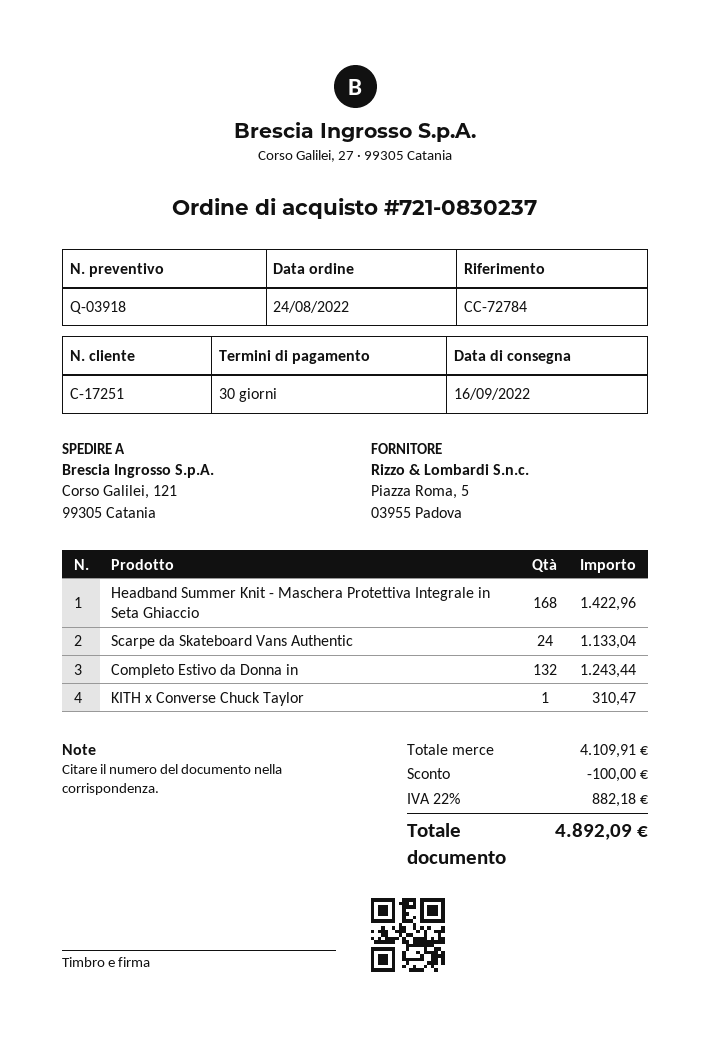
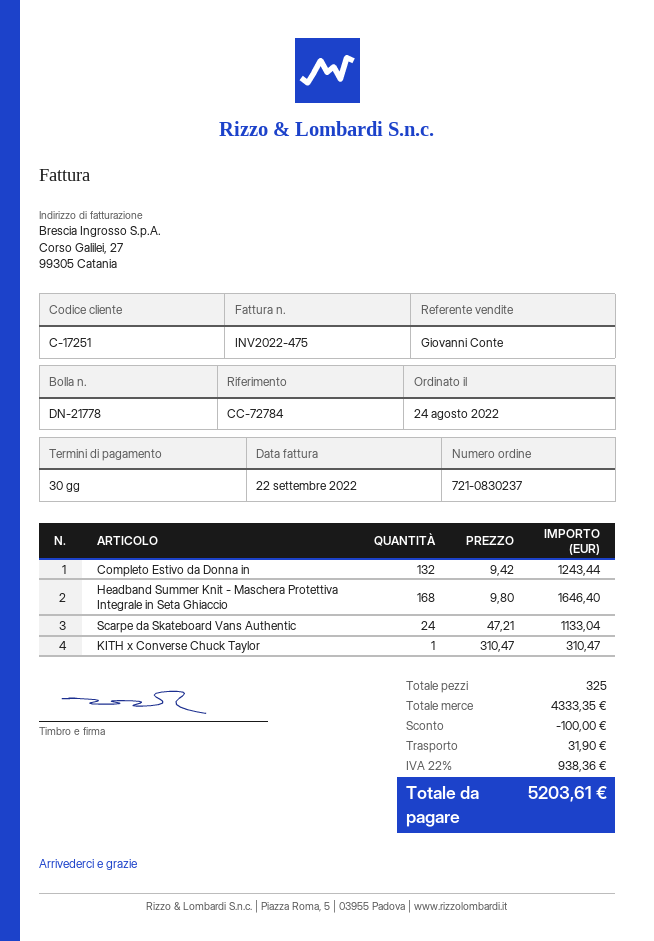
Headband Summer Knit - Maschera Protettiva Integrale in Seta Ghiaccio: 168 for 1422.96 -> 168 for 1646.40
subtotal: 4109.91 -> 4333.35
shipping: none -> 31.90
tax: 22% = 882.18 -> 22% = 938.36
total: 4892.09 -> 5203.61

